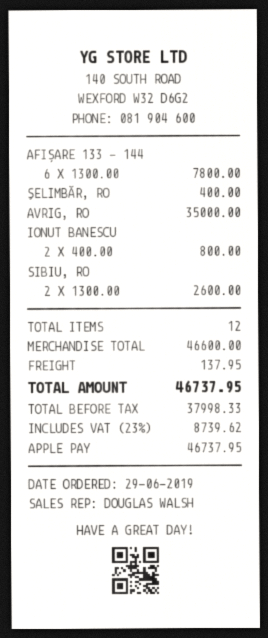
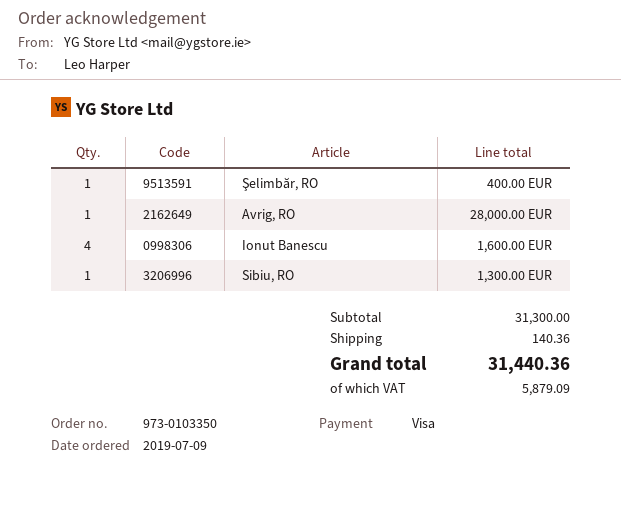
order date: 2019-06-29 -> 2019-07-09
payment method: Apple Pay -> Visa
AFIȘARE 133 - 144: 6 for 7800.00 -> none
AVRIG, RO: 1 for 35000.00 -> 1 for 28000.00
IONUT BANESCU: 2 for 800.00 -> 4 for 1600.00
SIBIU, RO: 2 for 2600.00 -> 1 for 1300.00
subtotal: 46600.00 -> 31300.00
shipping: 137.95 -> 140.36
tax: 8739.62 -> 5879.09
total: 46737.95 -> 31440.36

